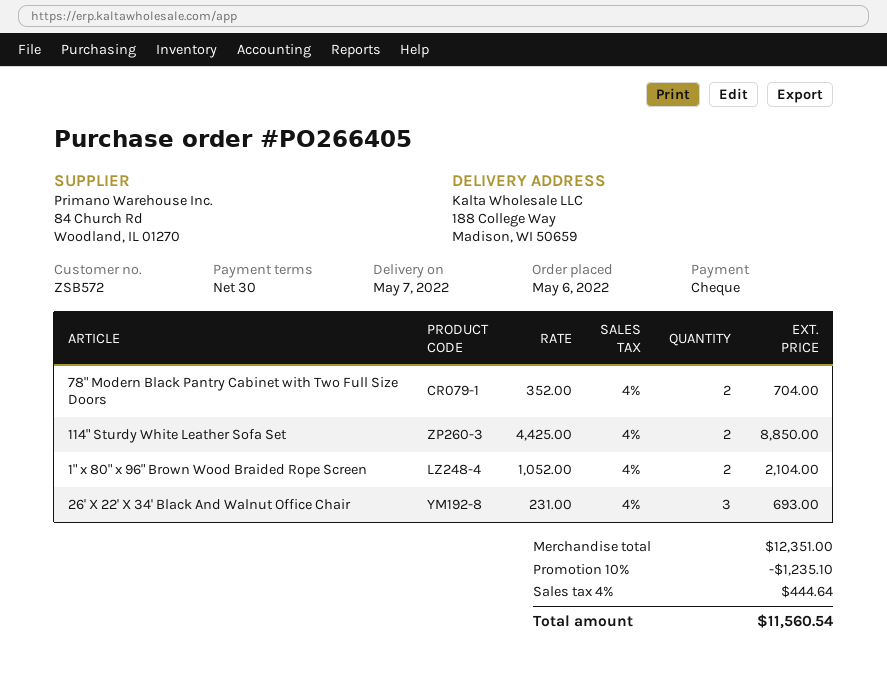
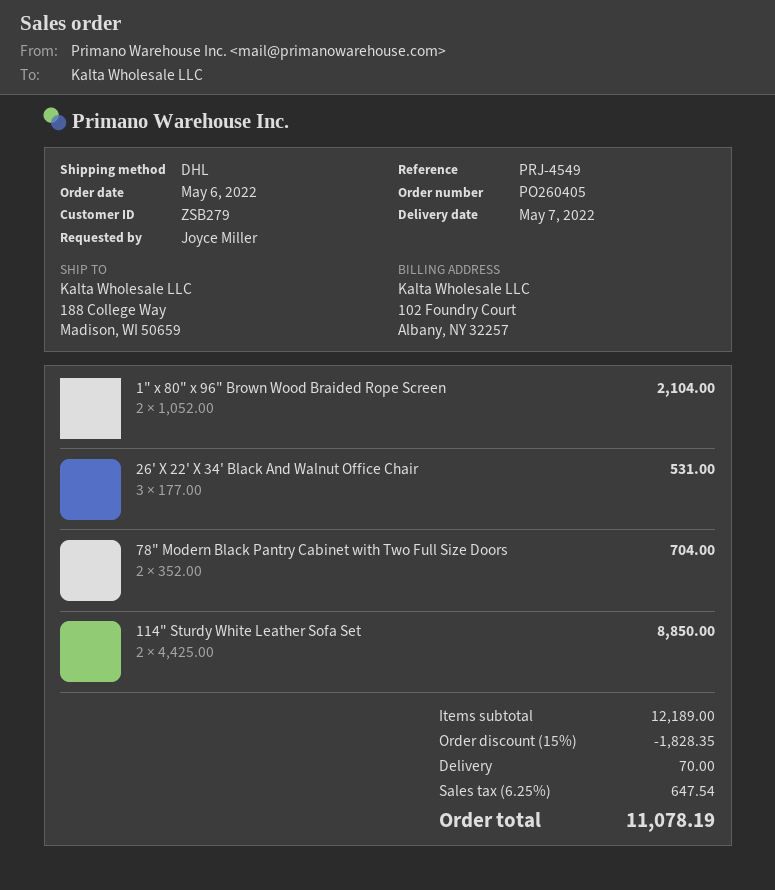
order number: PO266405 -> PO260405
customer number: ZSB572 -> ZSB279
26' X 22' X 34' Black And Walnut Office Chair: 3 x 231.00 = 693.00 -> 3 x 177.00 = 531.00
subtotal: 12351.00 -> 12189.00
discount: 10% = 1235.10 -> 15% = 1828.35
shipping: none -> 70.00
tax: 4% = 444.64 -> 6.25% = 647.54
total: 11560.54 -> 11078.19

